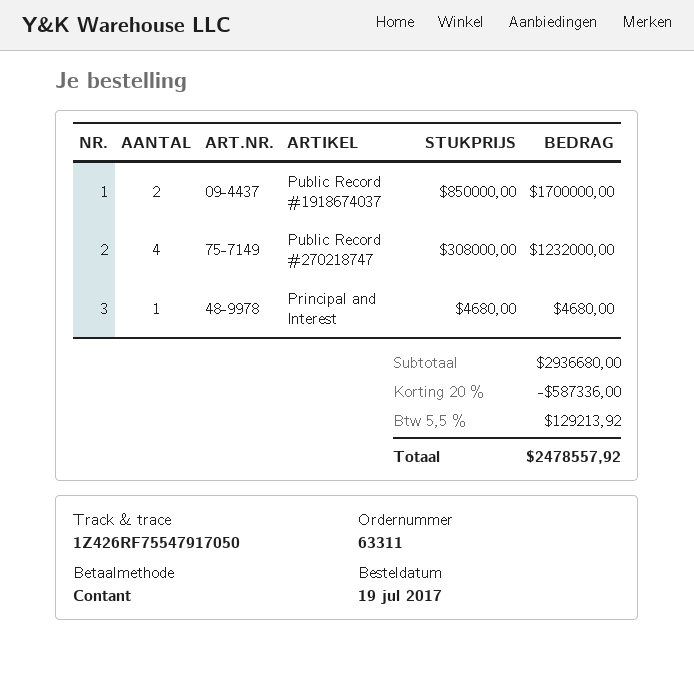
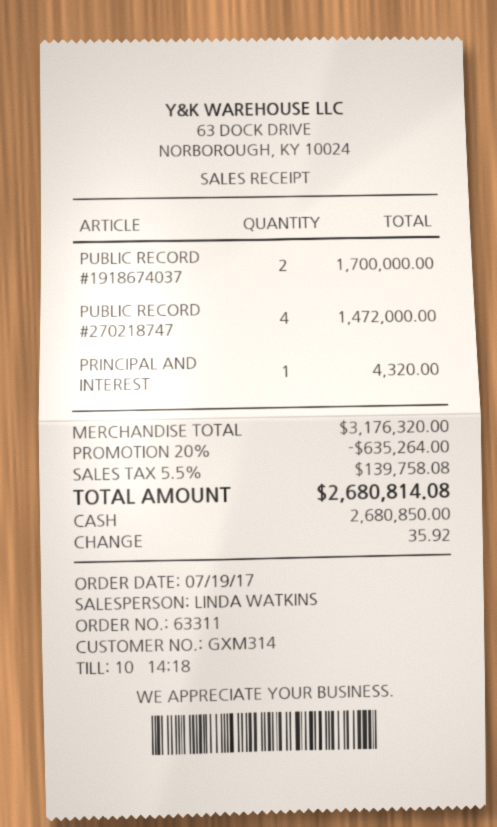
Public Record #270218747: 4 for 1232000.00 -> 4 for 1472000.00
Principal and Interest: 1 for 4680.00 -> 1 for 4320.00
subtotal: 2936680.00 -> 3176320.00
discount: 20% = 587336.00 -> 20% = 635264.00
tax: 5.5% = 129213.92 -> 5.5% = 139758.08
total: 2478557.92 -> 2680814.08

